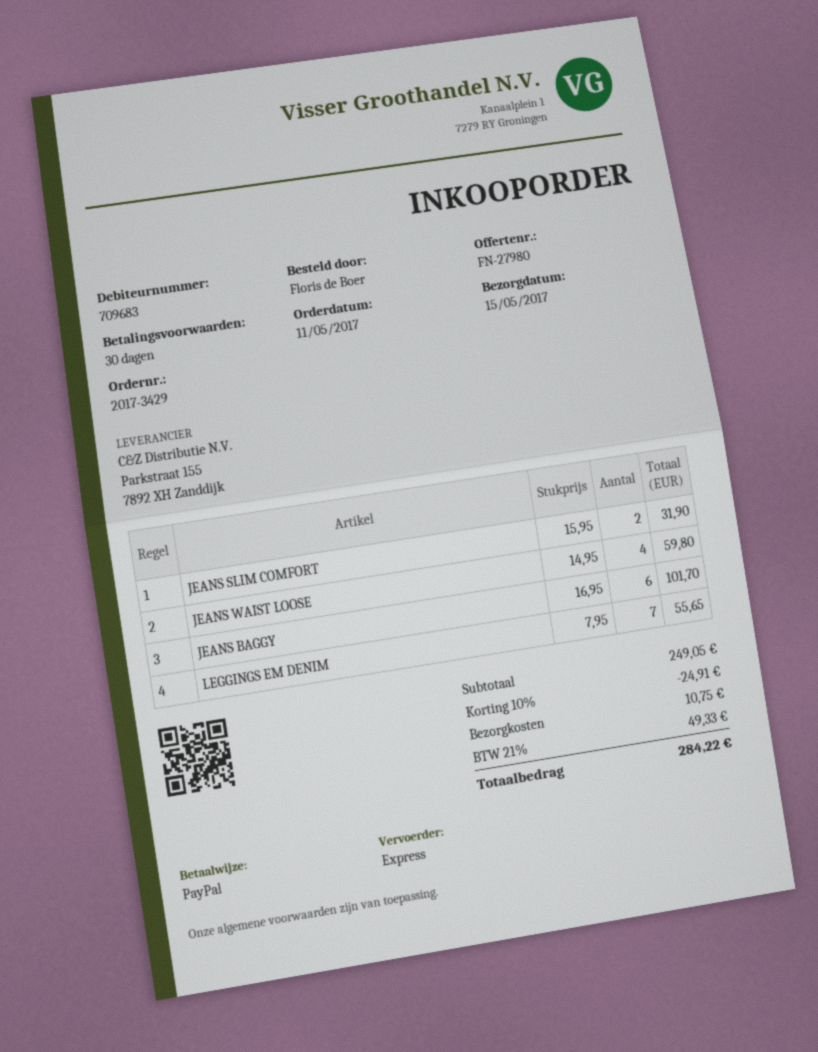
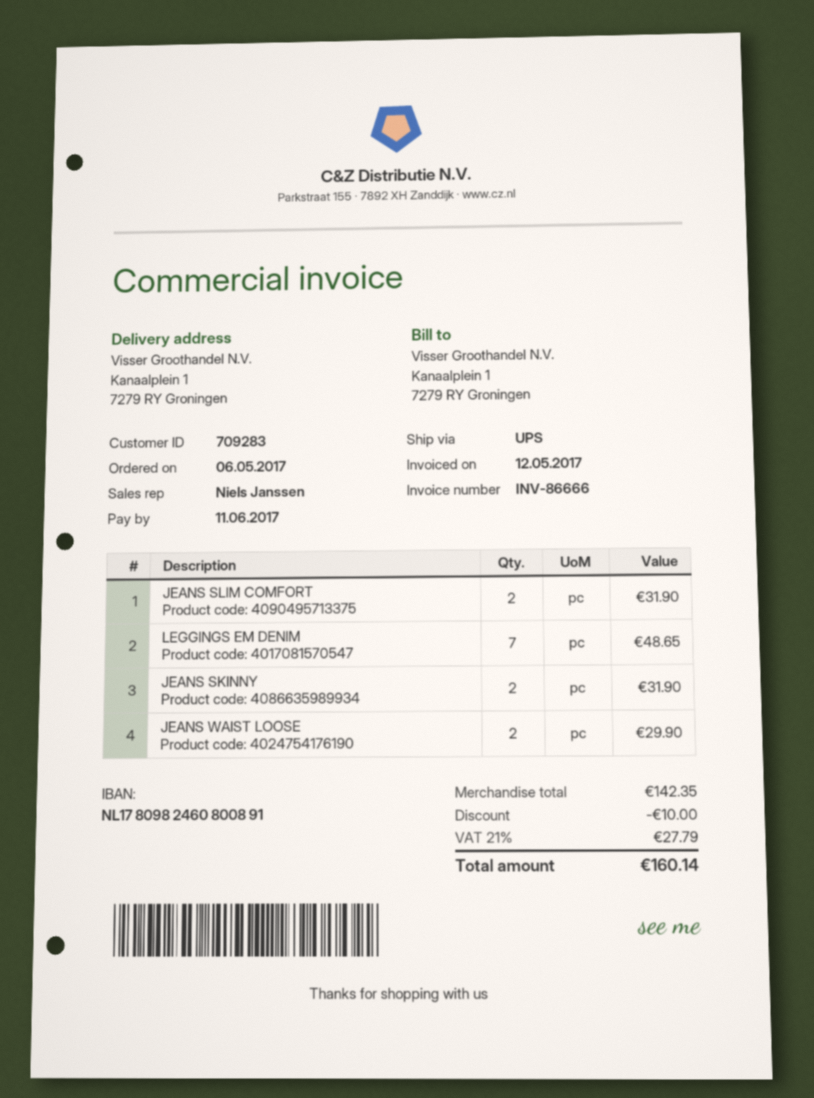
order date: 2017-05-11 -> 2017-05-06
customer number: 709683 -> 709283
shipping method: express -> UPS
JEANS WAIST LOOSE: 4 for 59.80 -> 2 for 29.90
JEANS BAGGY: 6 for 101.70 -> none
LEGGINGS EM DENIM: 7 for 55.65 -> 7 for 48.65
JEANS SKINNY: none -> 2 for 31.90
subtotal: 249.05 -> 142.35
discount: 24.91 -> 10.00
shipping: 10.75 -> none
tax: 21% = 49.33 -> 21% = 27.79
total: 284.22 -> 160.14

